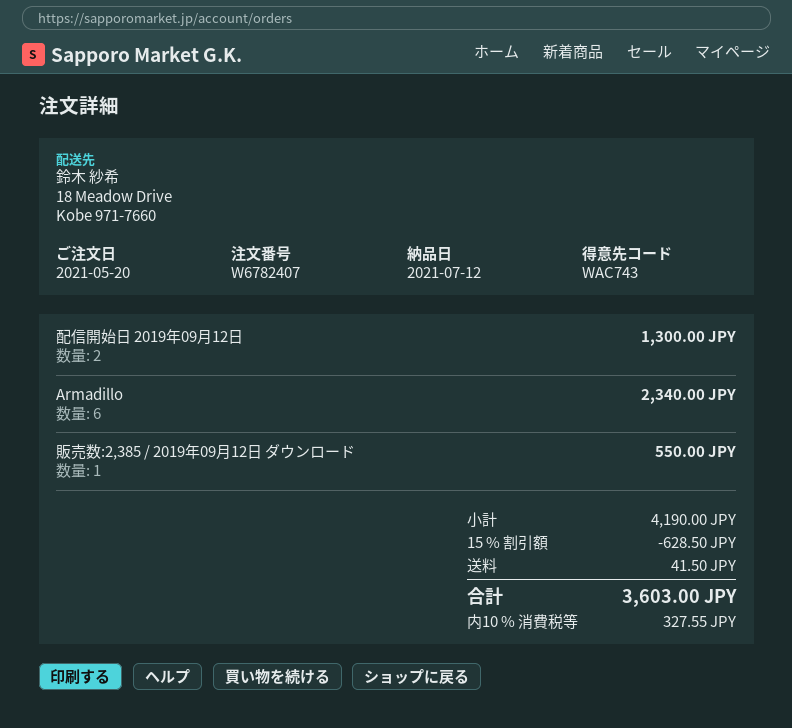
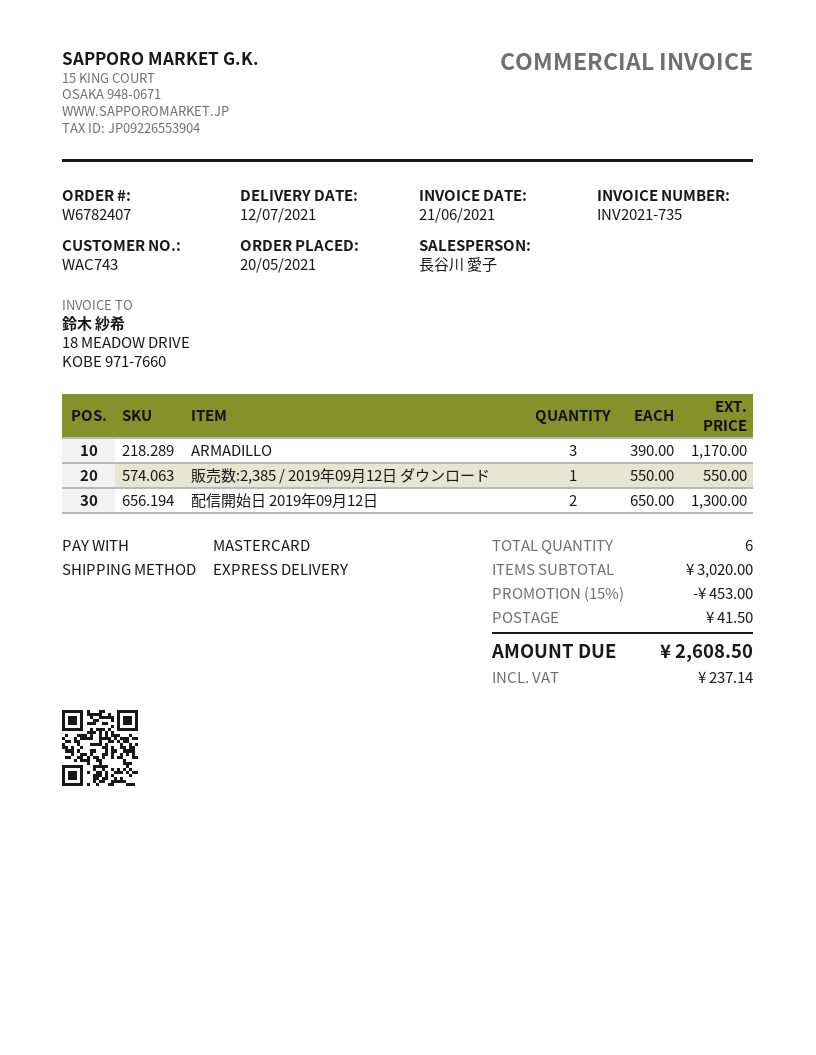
Armadillo: 6 for 2340.00 -> 3 for 1170.00
subtotal: 4190.00 -> 3020.00
discount: 15% = 628.50 -> 15% = 453.00
tax: 327.55 -> 237.14
total: 3603.00 -> 2608.50

